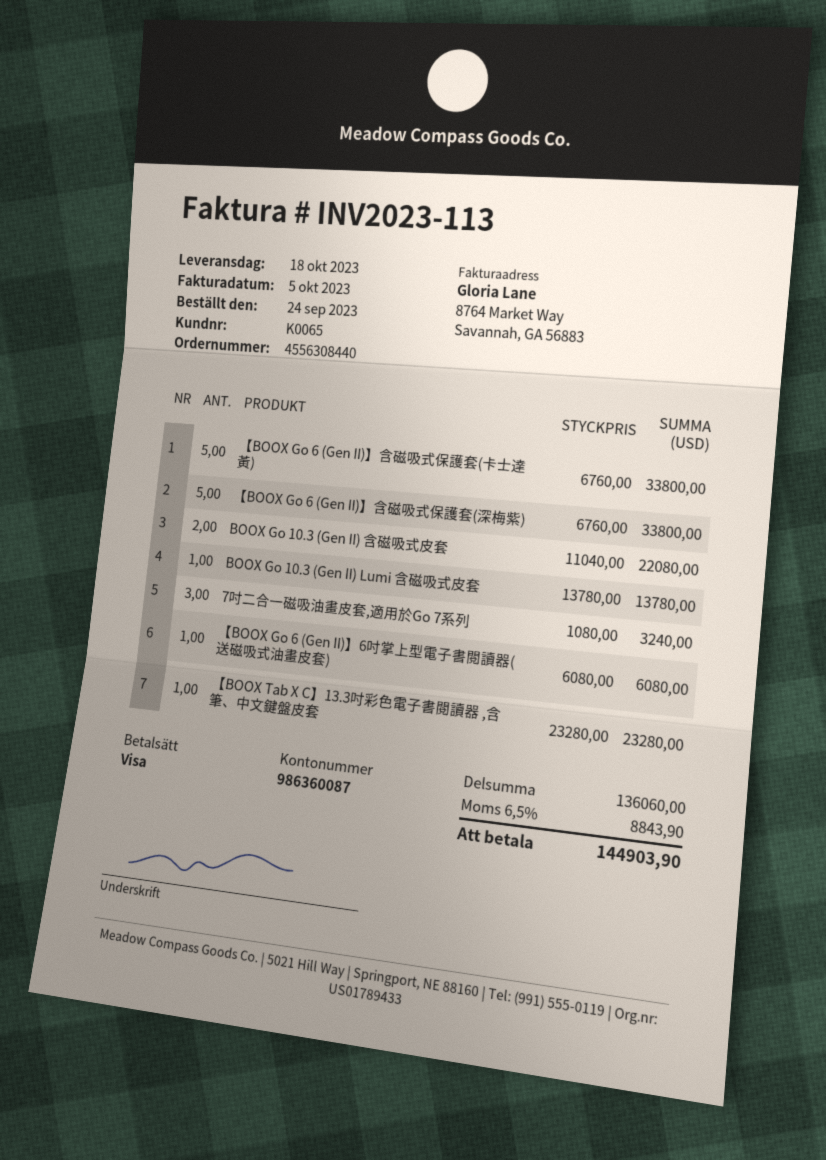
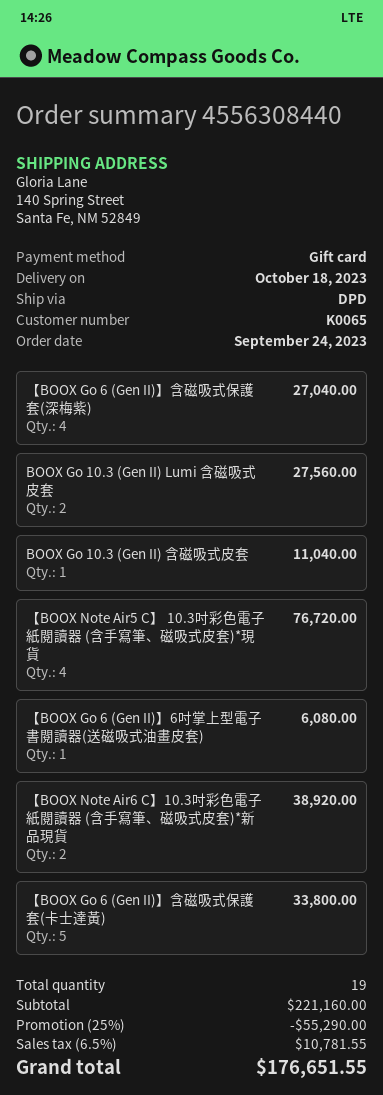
payment method: Visa -> gift card
【BOOX Go 6 (Gen II)】含磁吸式保護套(深梅紫): 5 for 33800.00 -> 4 for 27040.00
BOOX Go 10.3 (Gen II) 含磁吸式皮套: 2 for 22080.00 -> 1 for 11040.00
BOOX Go 10.3 (Gen II) Lumi 含磁吸式皮套: 1 for 13780.00 -> 2 for 27560.00
7吋二合一磁吸油畫皮套,適用於Go 7系列: 3 for 3240.00 -> none
【BOOX Tab X C】13.3吋彩色電子書閱讀器 ,含筆、中文鍵盤皮套: 1 for 23280.00 -> none
【BOOX Note Air5 C】 10.3吋彩色電子紙閱讀器 (含手寫筆、磁吸式皮套)*現貨: none -> 4 for 76720.00
【BOOX Note Air6 C】10.3吋彩色電子紙閱讀器 (含手寫筆、磁吸式皮套)*新品現貨: none -> 2 for 38920.00
subtotal: 136060.00 -> 221160.00
discount: none -> 25% = 55290.00
tax: 6.5% = 8843.90 -> 6.5% = 10781.55
total: 144903.90 -> 176651.55

